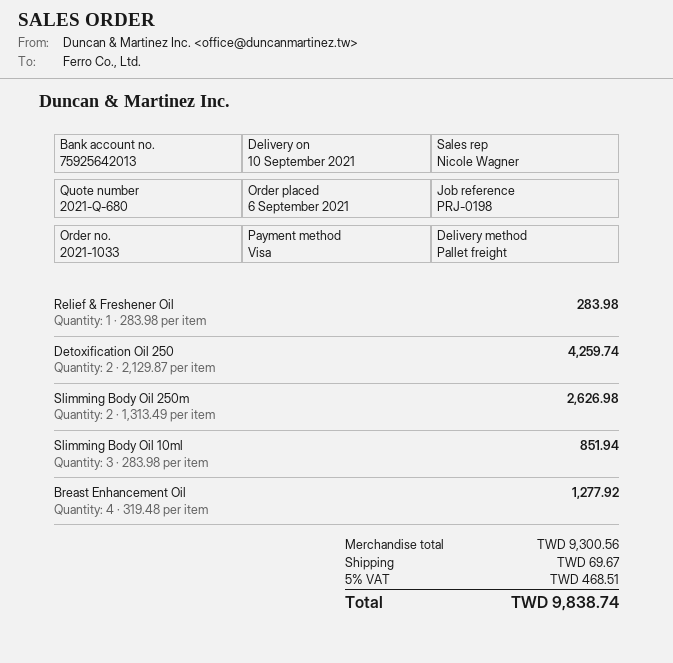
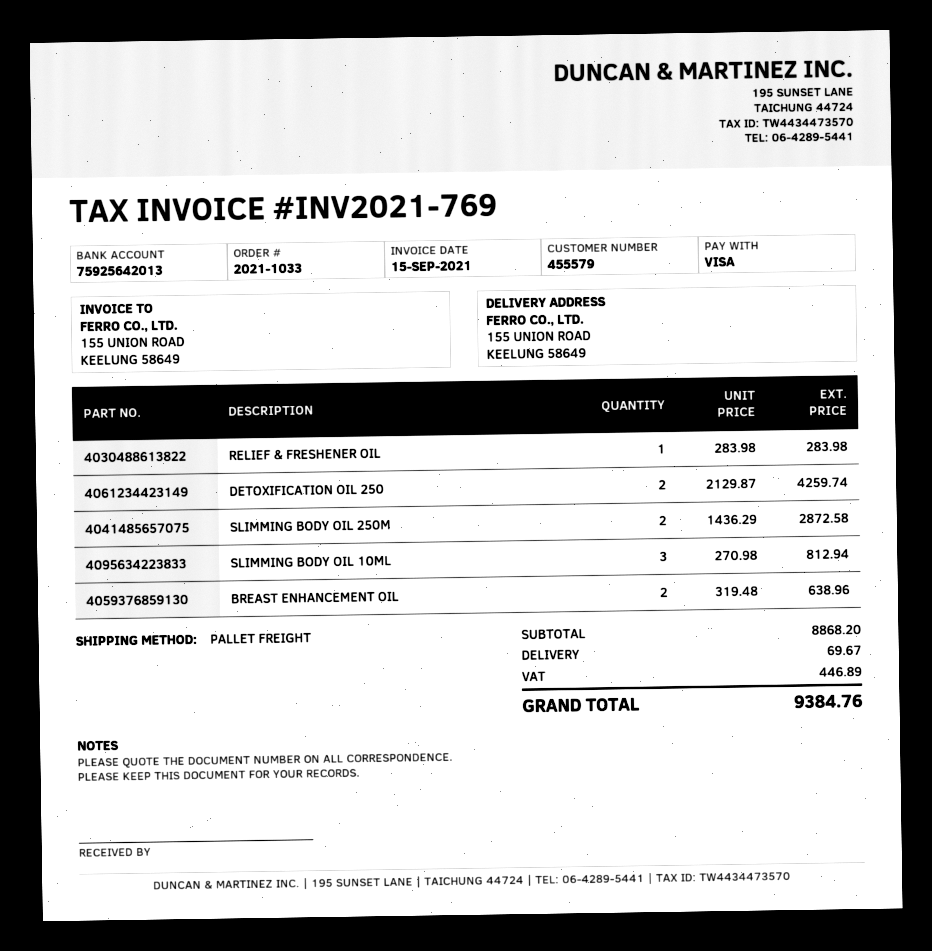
Slimming Body Oil 250m: 2 x 1313.49 = 2626.98 -> 2 x 1436.29 = 2872.58
Slimming Body Oil 10ml: 3 x 283.98 = 851.94 -> 3 x 270.98 = 812.94
Breast Enhancement Oil: 4 x 319.48 = 1277.92 -> 2 x 319.48 = 638.96
subtotal: 9300.56 -> 8868.20
tax: 468.51 -> 446.89
total: 9838.74 -> 9384.76

